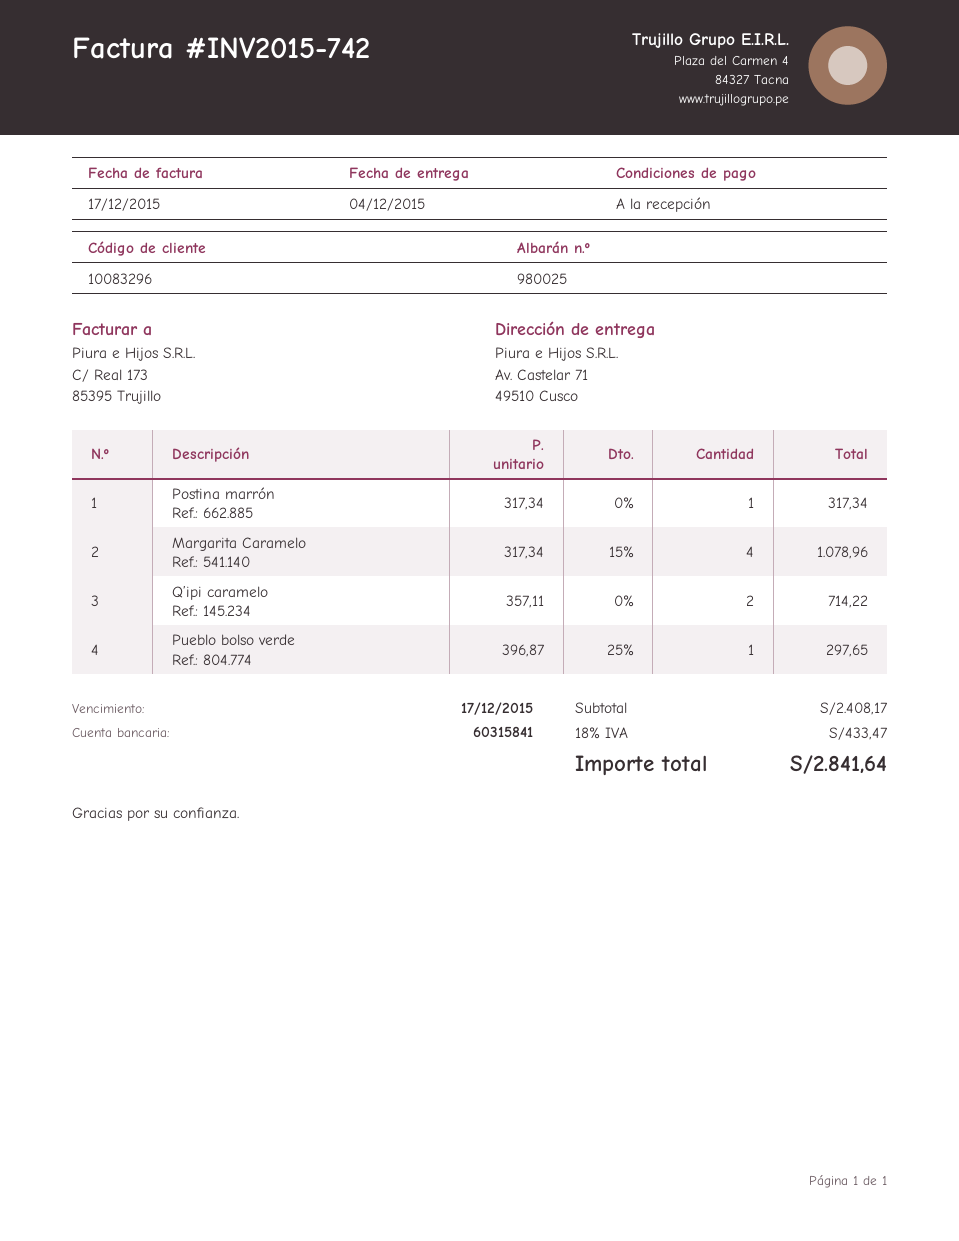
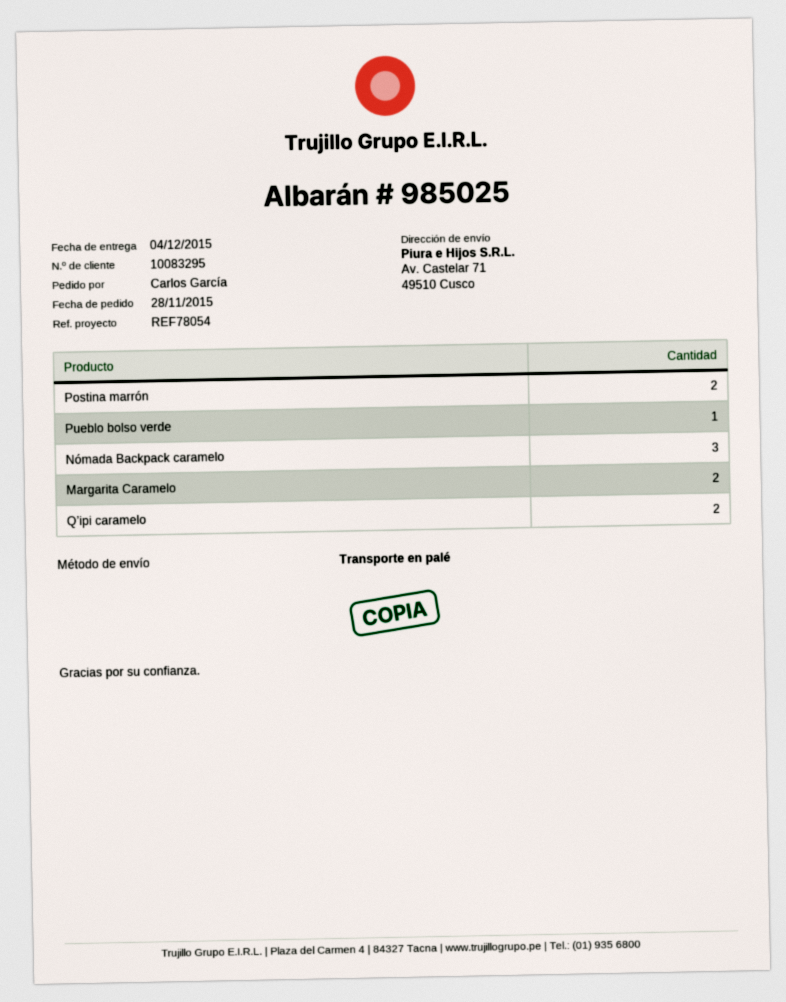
delivery note number: 980025 -> 985025
customer number: 10083296 -> 10083295
Postina marrón: 1 -> 2
Margarita Caramelo: 4 -> 2
Nómada Backpack caramelo: none -> 3

